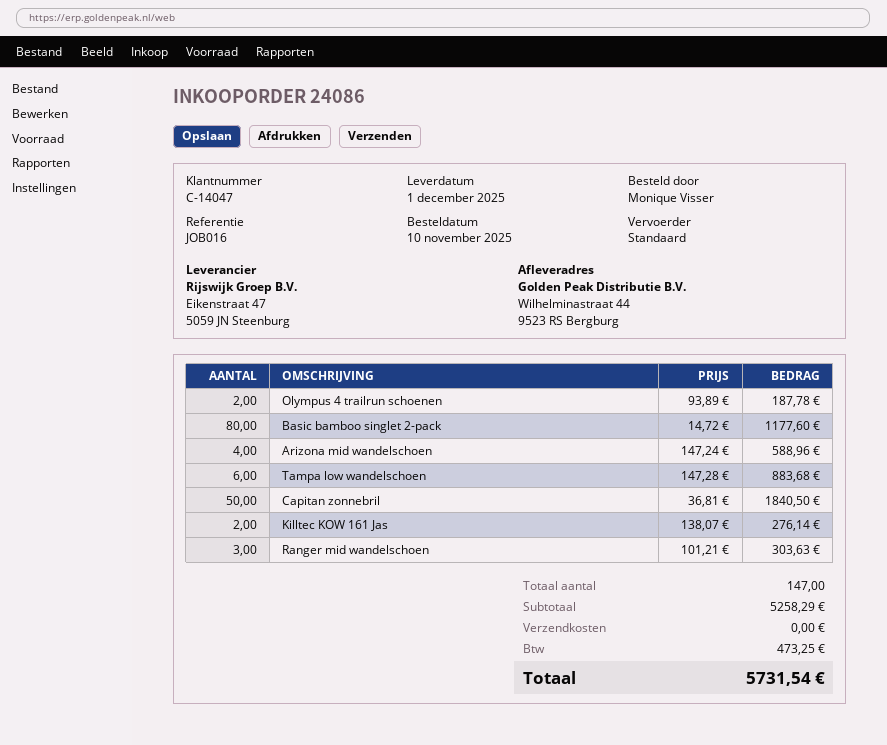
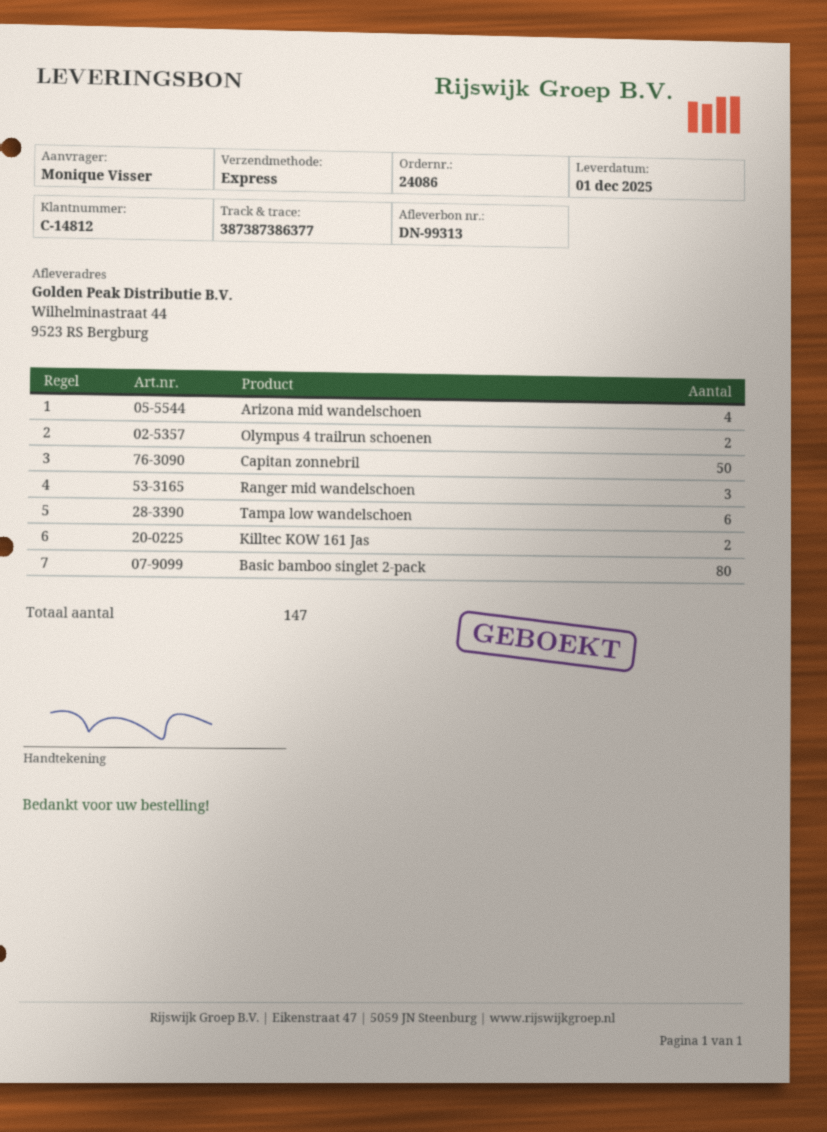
customer number: C-14047 -> C-14812
shipping method: standard -> express

